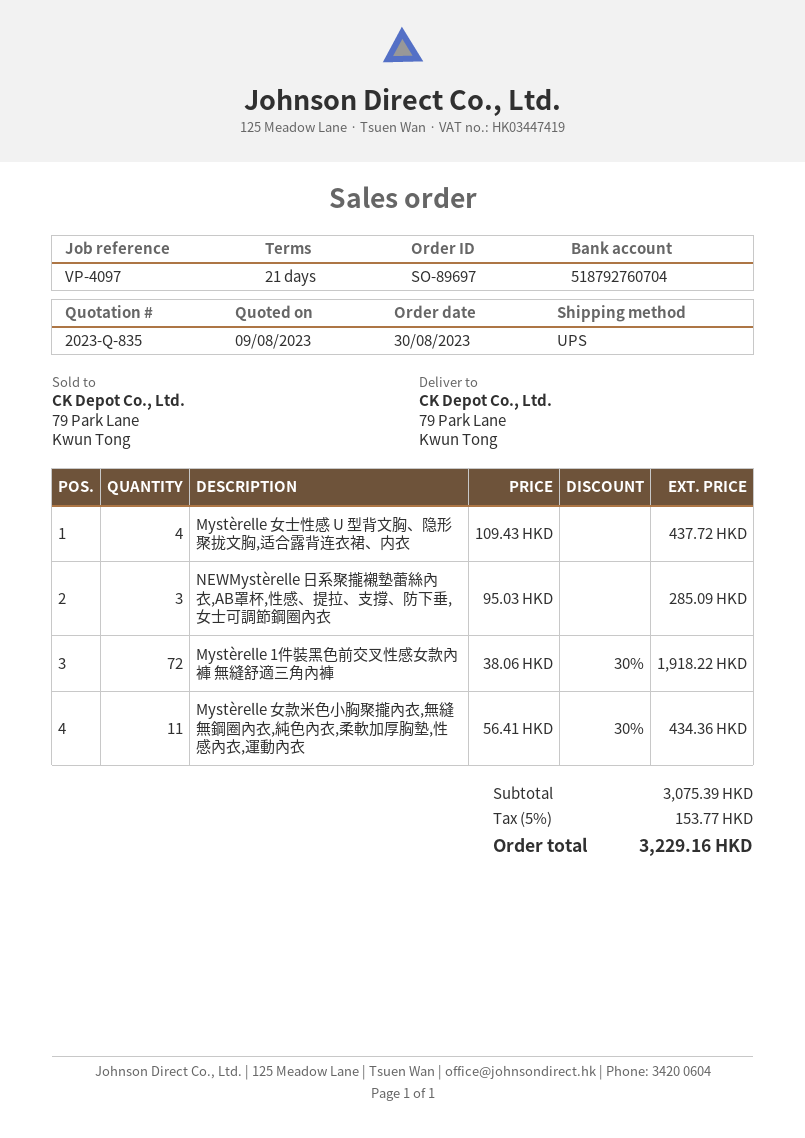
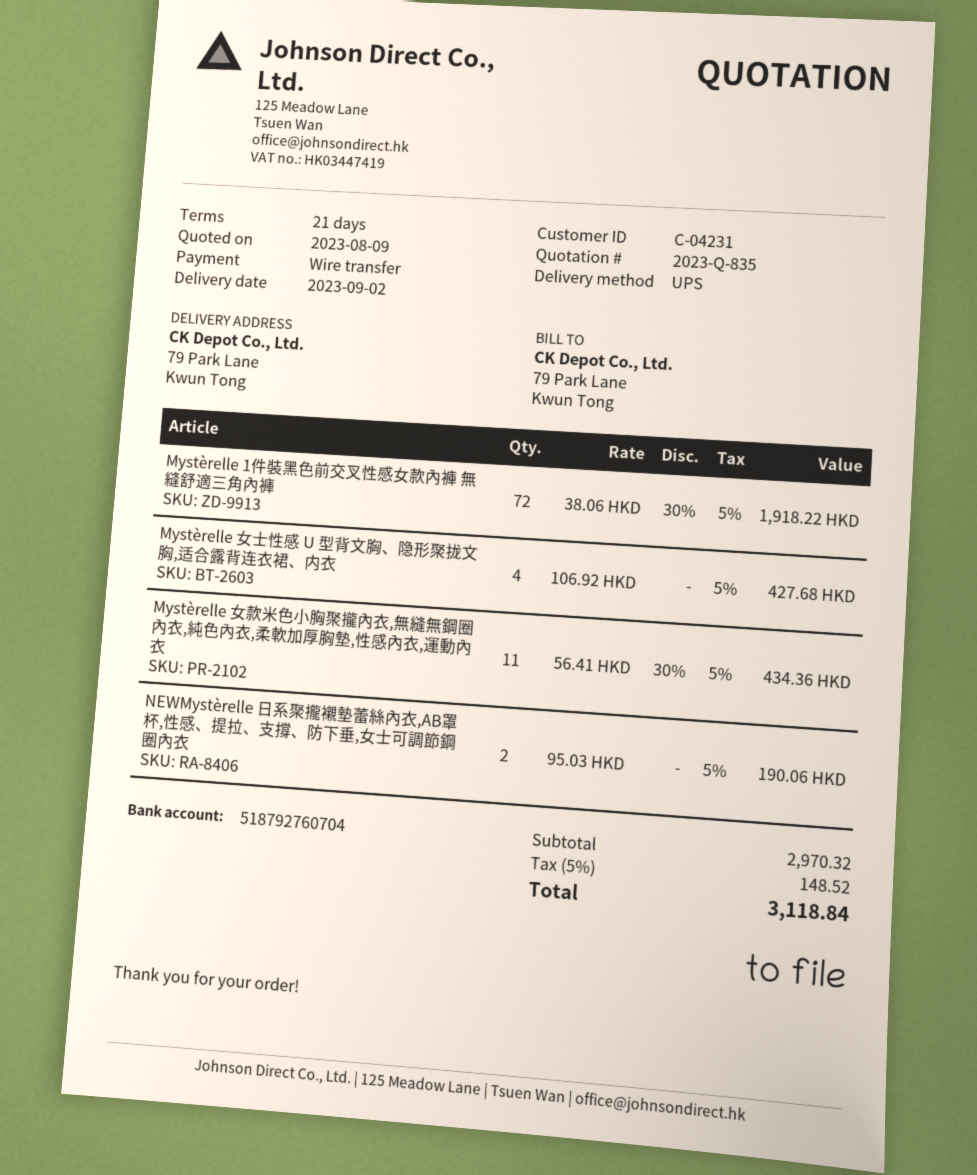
Mystèrelle 女士性感 U 型背文胸、隐形聚拢文胸,适合露背连衣裙、内衣: 4 x 109.43 = 437.72 -> 4 x 106.92 = 427.68
NEWMystèrelle 日系聚攏襯墊蕾絲內衣,AB罩杯,性感、提拉、支撐、防下垂,女士可調節鋼圈內衣: 3 x 95.03 = 285.09 -> 2 x 95.03 = 190.06
subtotal: 3075.39 -> 2970.32
tax: 5% = 153.77 -> 5% = 148.52
total: 3229.16 -> 3118.84

